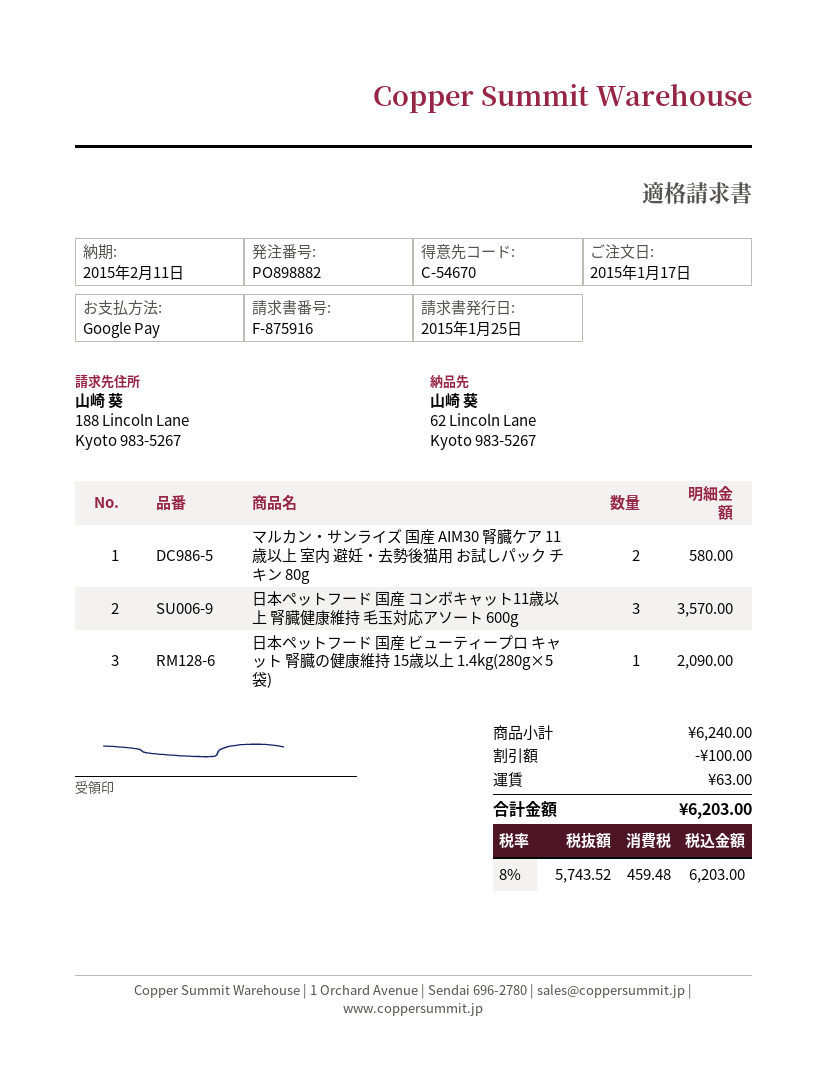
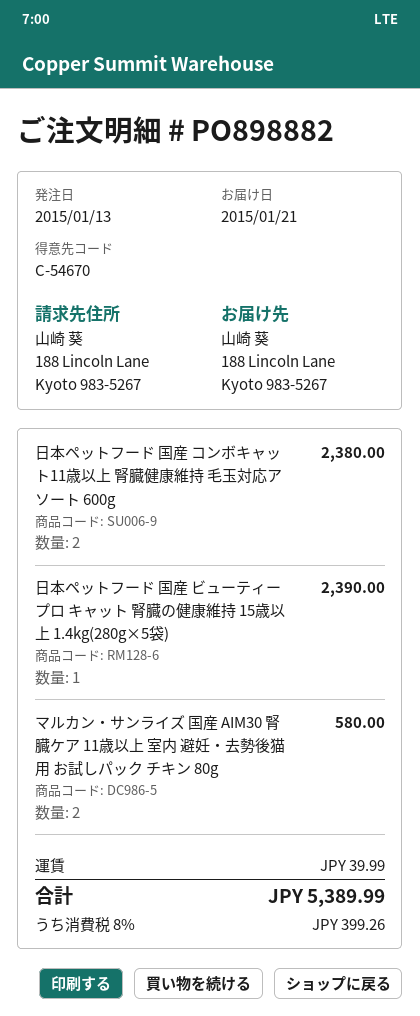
order date: 2015-01-17 -> 2015-01-13
delivery date: 2015-02-11 -> 2015-01-21
ship to: 62 Lincoln Lane, Kyoto 983-5267 -> 188 Lincoln Lane, Kyoto 983-5267
日本ペットフード 国産 コンボキャット11歳以上 腎臓健康維持 毛玉対応アソート 600g: 3 for 3570.00 -> 2 for 2380.00
日本ペットフード 国産 ビューティープロ キャット 腎臓の健康維持 15歳以上 1.4kg(280g×5袋): 1 for 2090.00 -> 1 for 2390.00
discount: 100.00 -> none
shipping: 63.00 -> 39.99
tax: 8% = 459.48 -> 8% = 399.26
total: 6203.00 -> 5389.99

